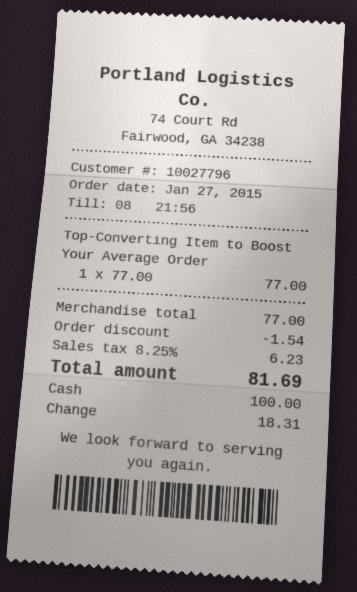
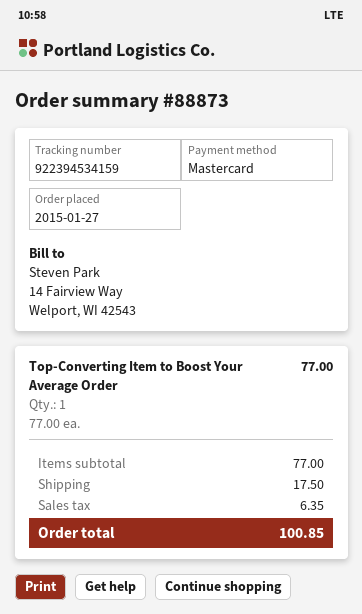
payment method: cash -> Mastercard
discount: 1.54 -> none
shipping: none -> 17.50
tax: 6.23 -> 6.35
total: 81.69 -> 100.85

